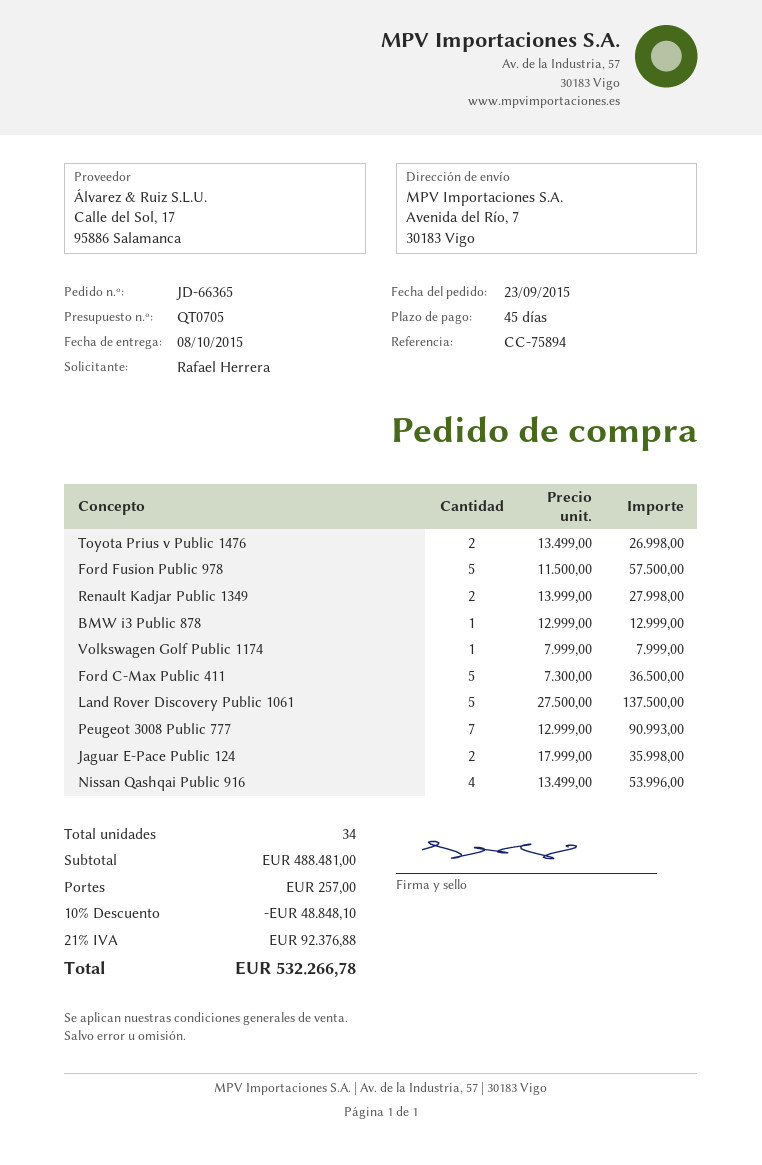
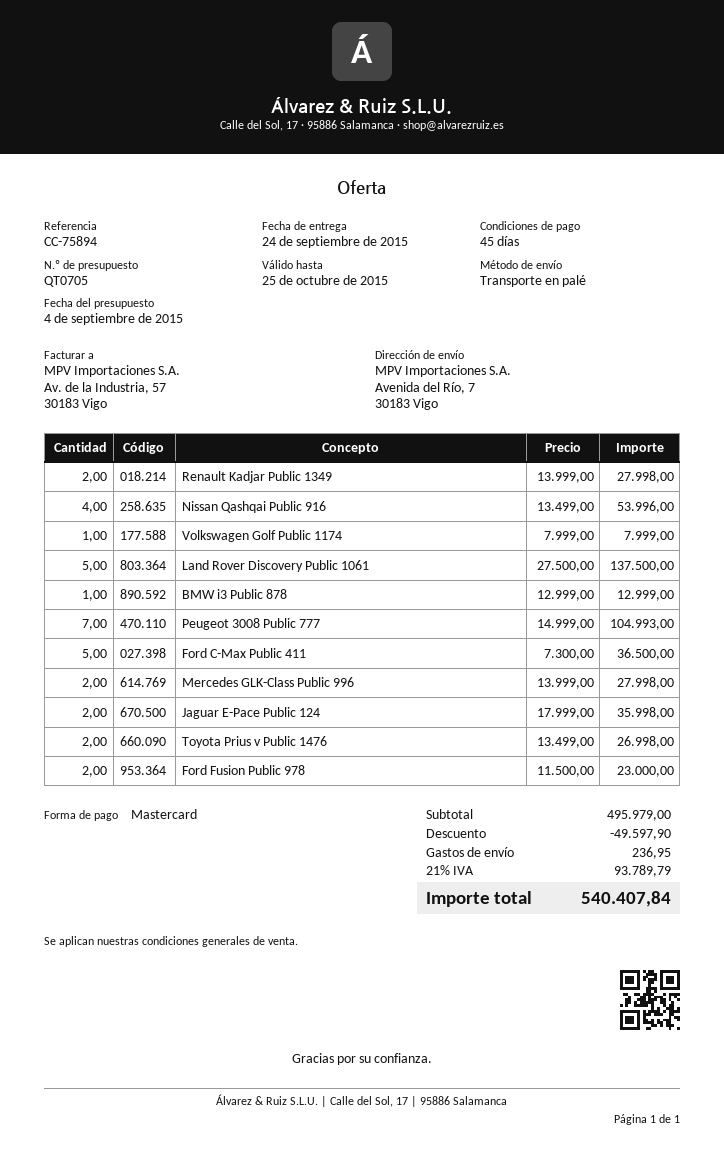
delivery date: 2015-10-08 -> 2015-09-24
Ford Fusion Public 978: 5 x 11500.00 = 57500.00 -> 2 x 11500.00 = 23000.00
Peugeot 3008 Public 777: 7 x 12999.00 = 90993.00 -> 7 x 14999.00 = 104993.00
Mercedes GLK-Class Public 996: none -> 2 x 13999.00 = 27998.00
subtotal: 488481.00 -> 495979.00
discount: 48848.10 -> 49597.90
shipping: 257.00 -> 236.95
tax: 21% = 92376.88 -> 21% = 93789.79
total: 532266.78 -> 540407.84

